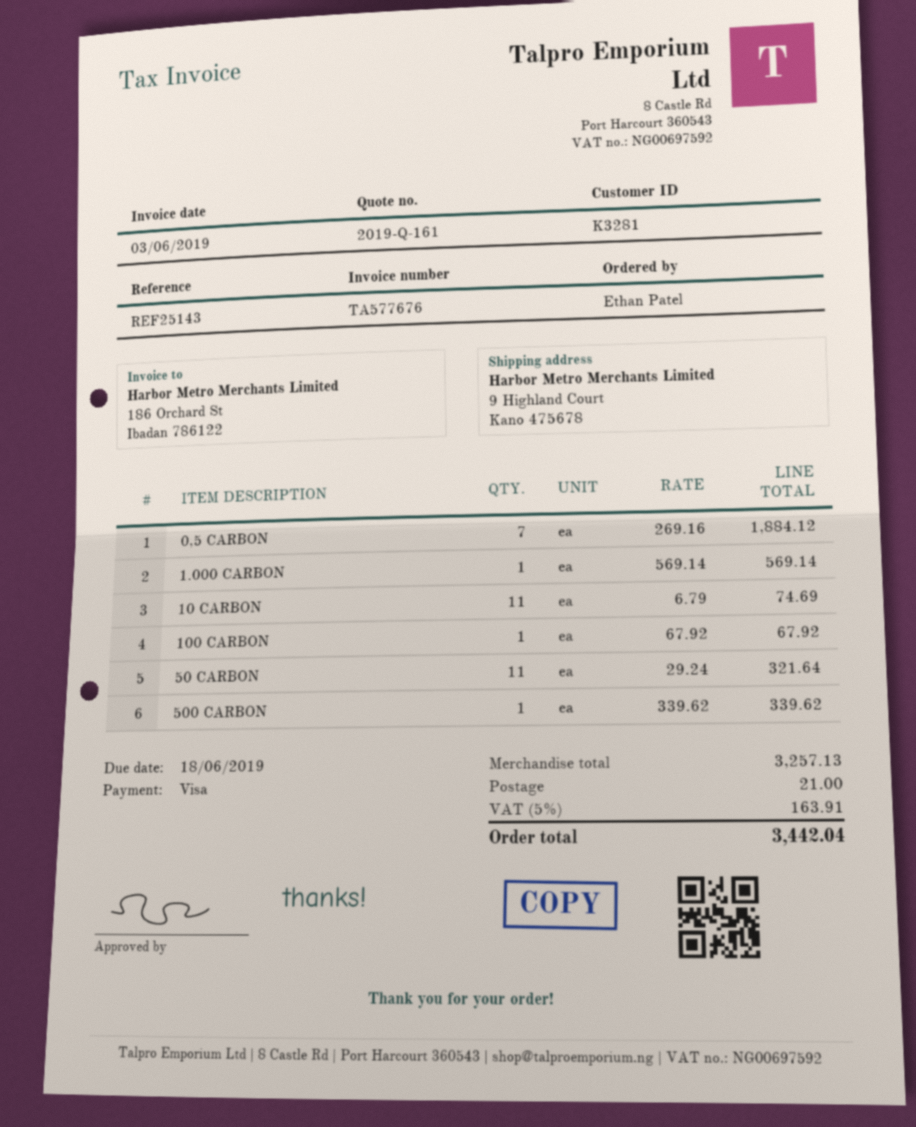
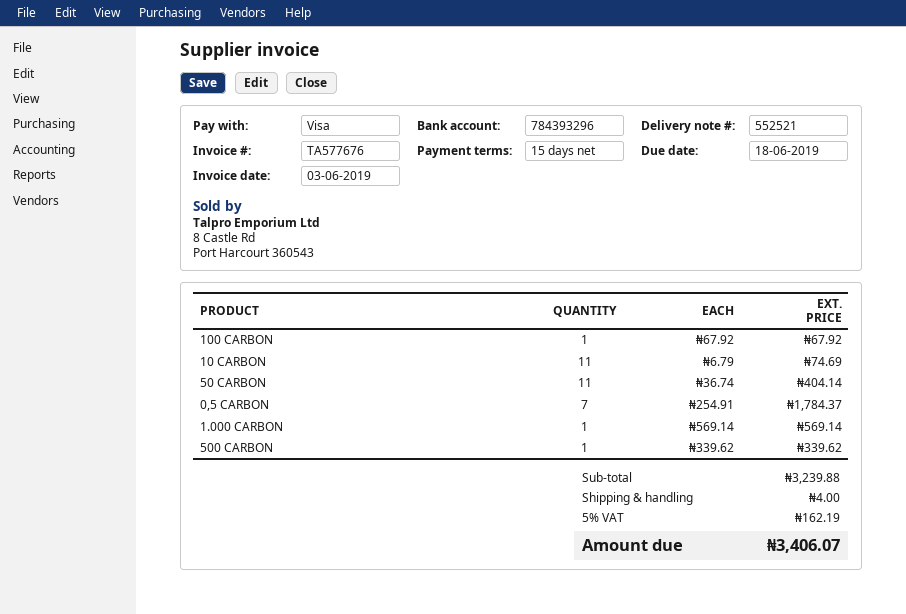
0,5 CARBON: 7 x 269.16 = 1884.12 -> 7 x 254.91 = 1784.37
50 CARBON: 11 x 29.24 = 321.64 -> 11 x 36.74 = 404.14
subtotal: 3257.13 -> 3239.88
shipping: 21.00 -> 4.00
tax: 5% = 163.91 -> 5% = 162.19
total: 3442.04 -> 3406.07

